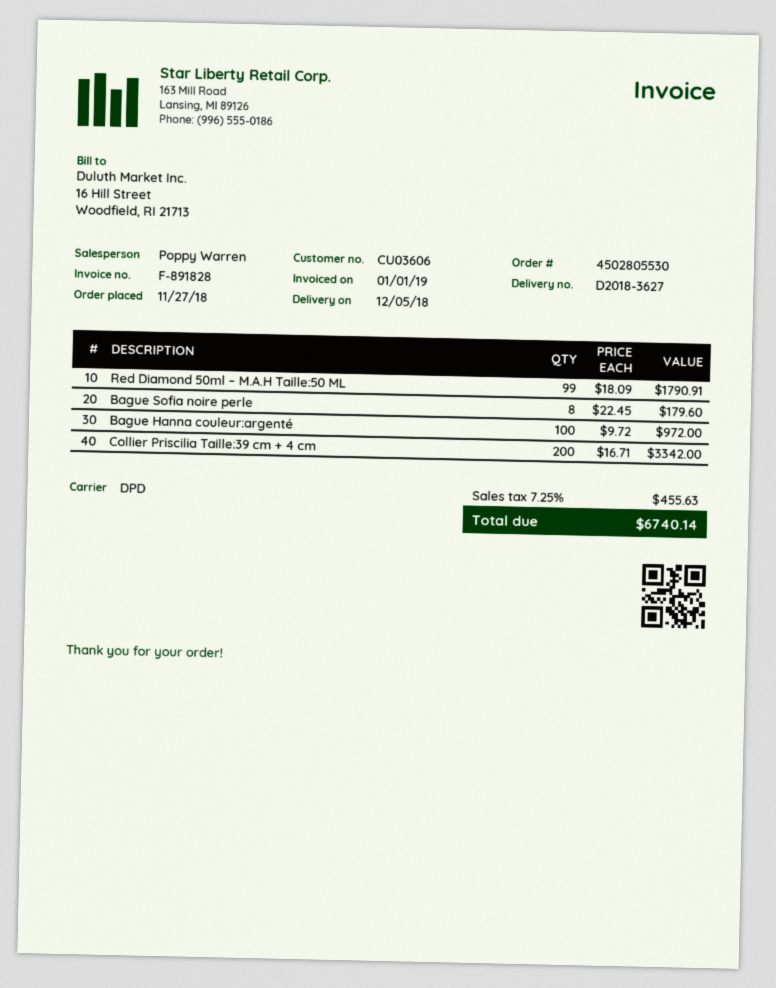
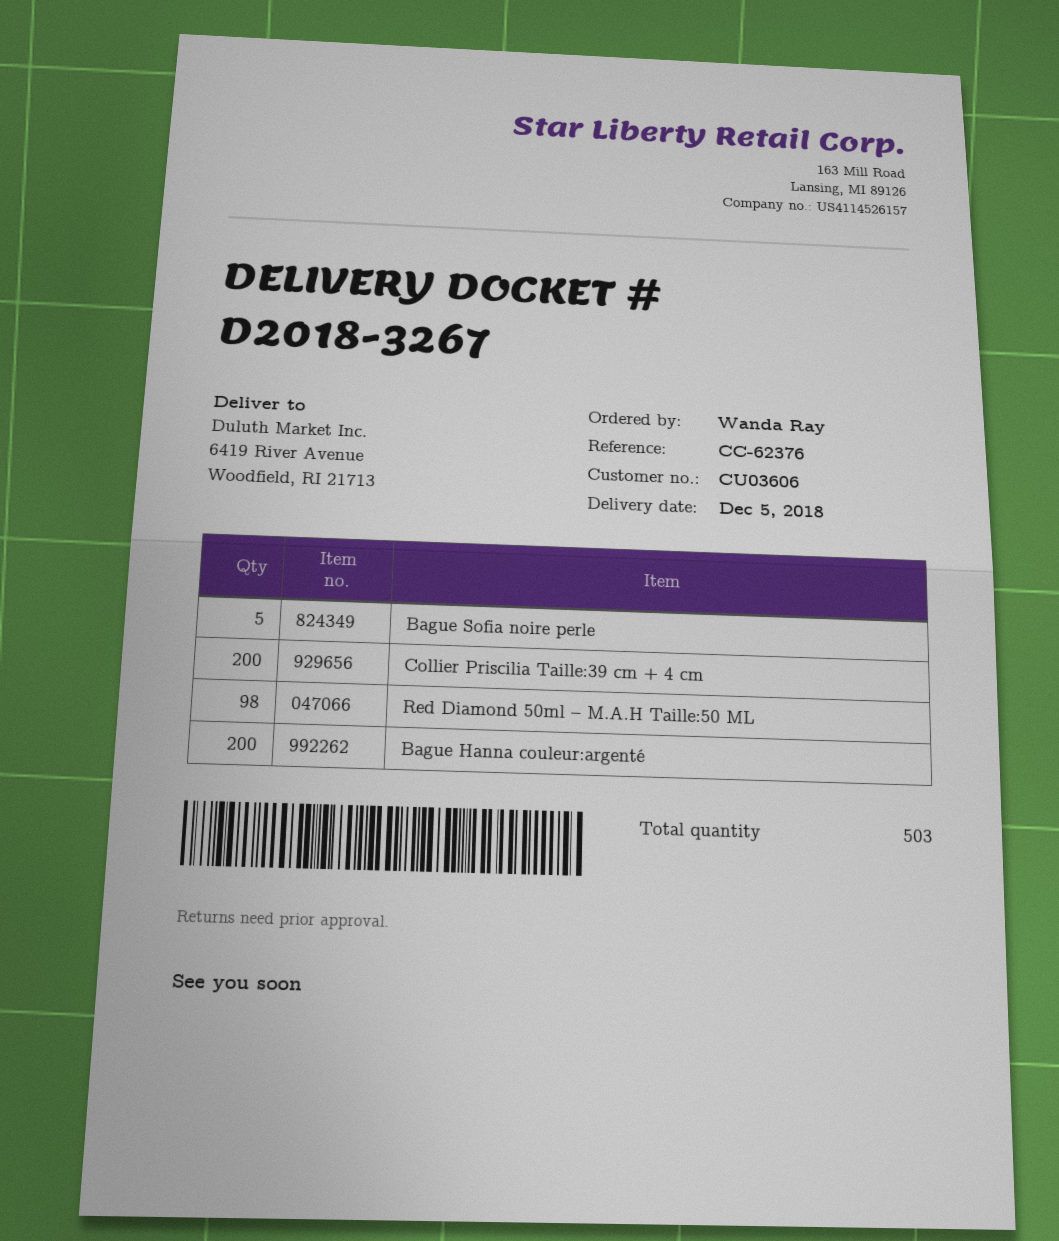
delivery note number: D2018-3627 -> D2018-3267
Red Diamond 50ml – M.A.H Taille:50 ML: 99 -> 98
Bague Sofia noire perle: 8 -> 5
Bague Hanna couleur:argenté: 100 -> 200

